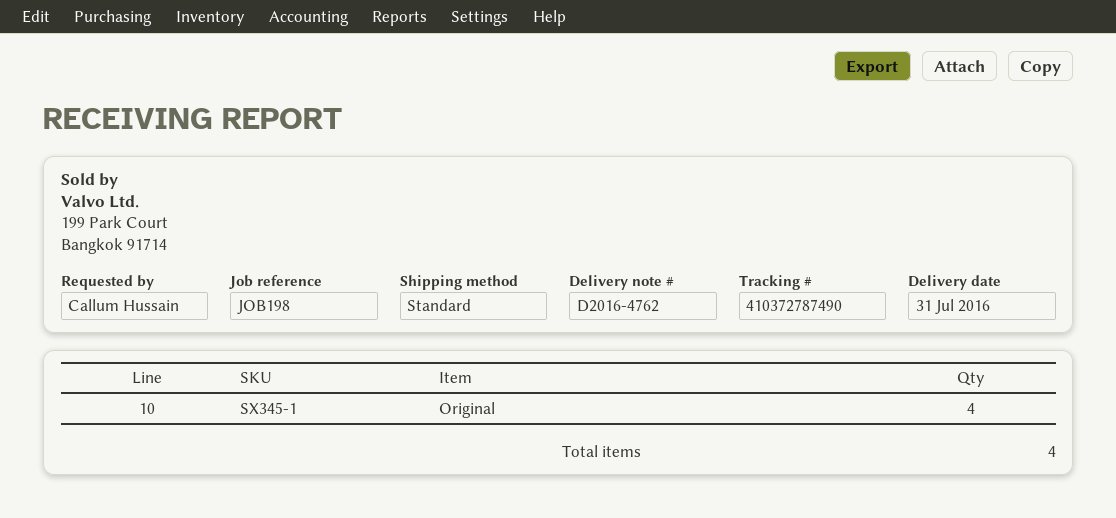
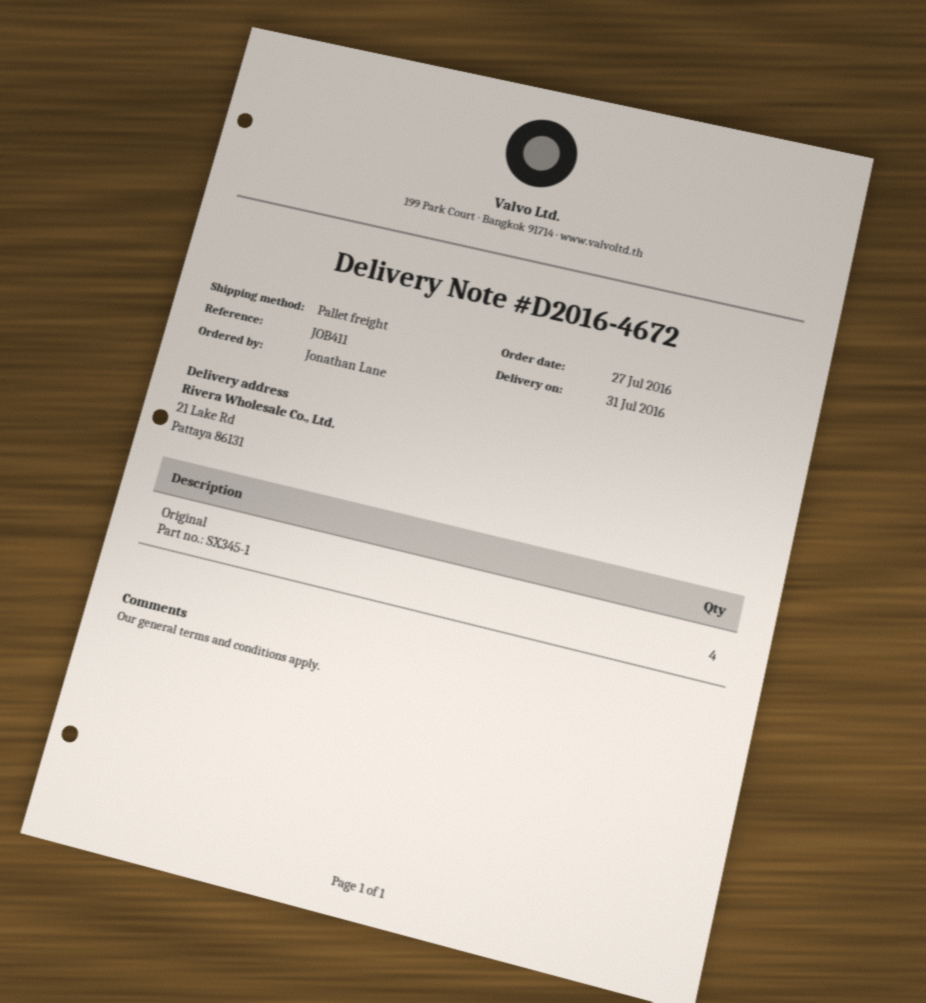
delivery note number: D2016-4762 -> D2016-4672
reference: JOB198 -> JOB411
ordered by: Callum Hussain -> Jonathan Lane
shipping method: standard -> pallet freight

